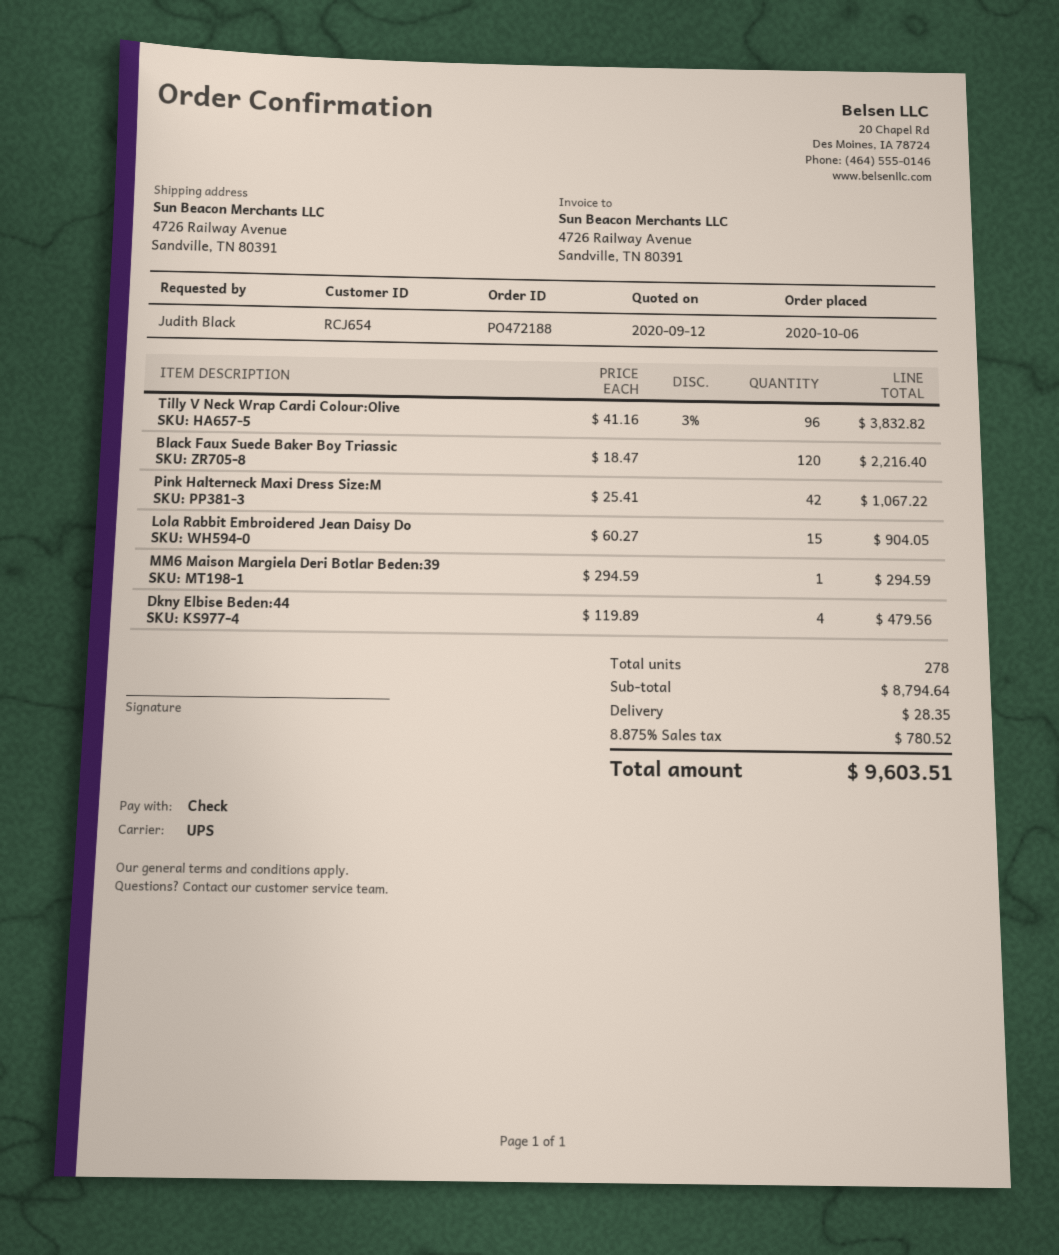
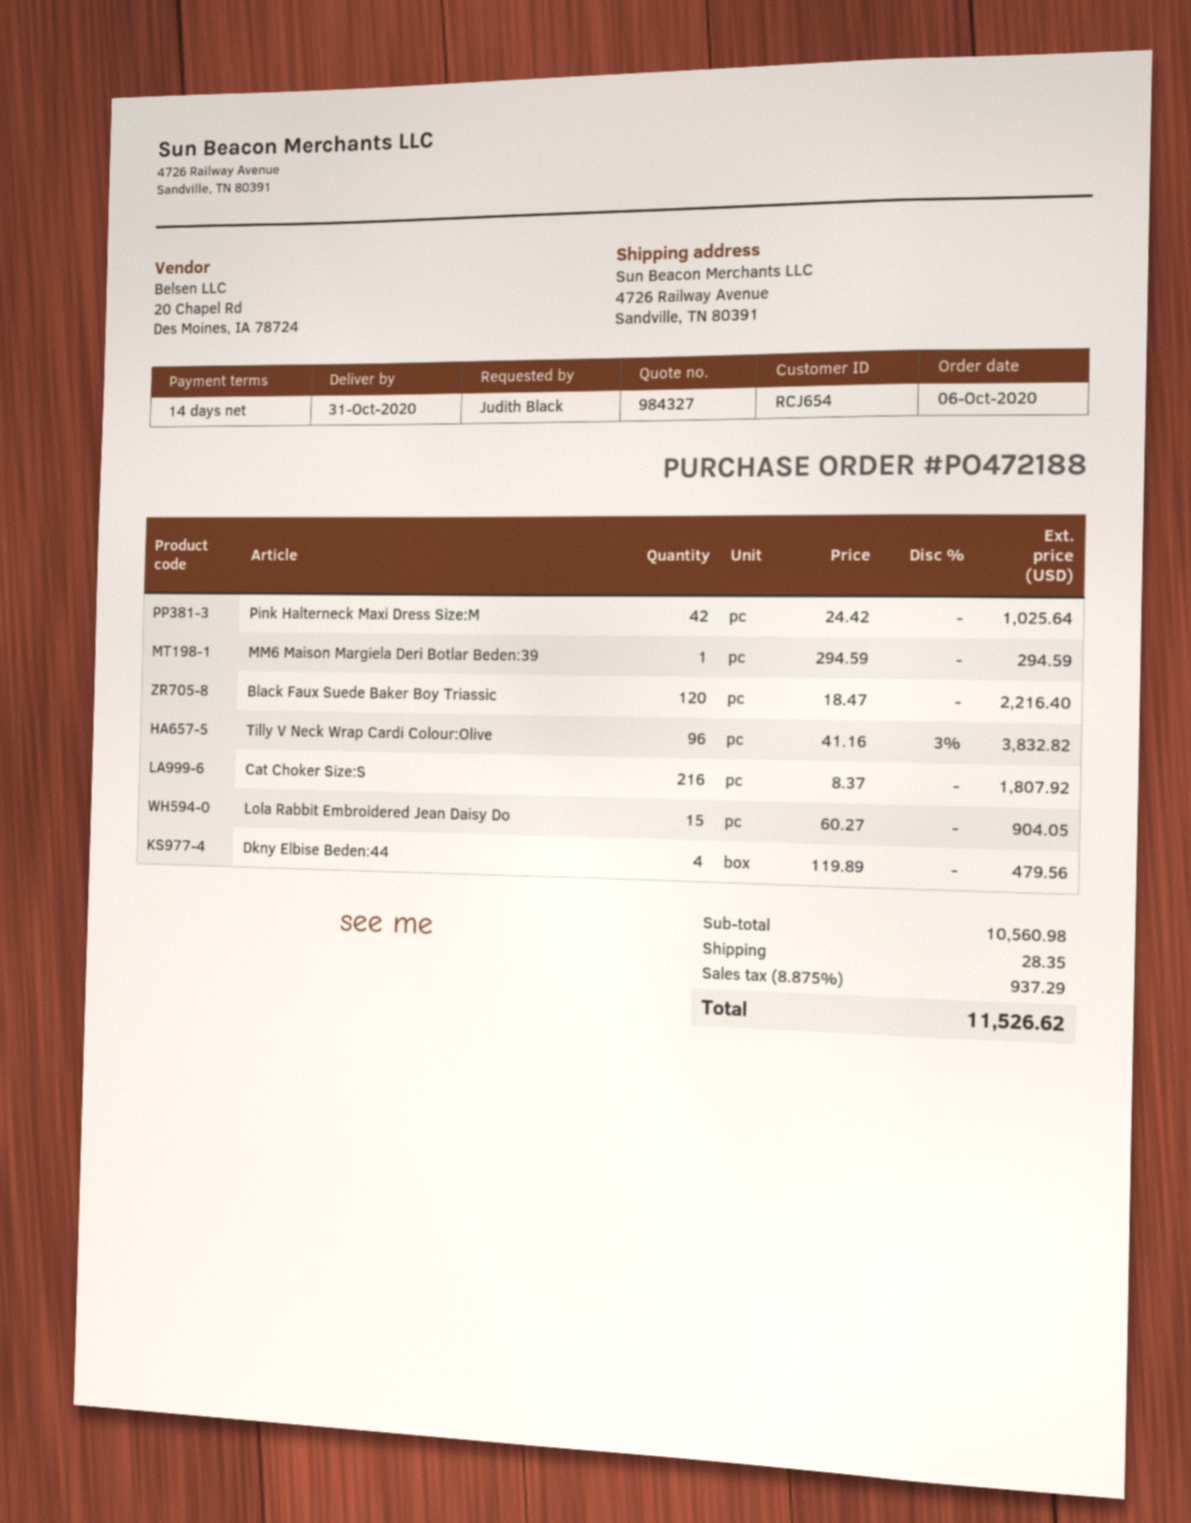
Pink Halterneck Maxi Dress Size:M: 42 x 25.41 = 1067.22 -> 42 x 24.42 = 1025.64
Cat Choker Size:S: none -> 216 x 8.37 = 1807.92
subtotal: 8794.64 -> 10560.98
tax: 8.875% = 780.52 -> 8.875% = 937.29
total: 9603.51 -> 11526.62

